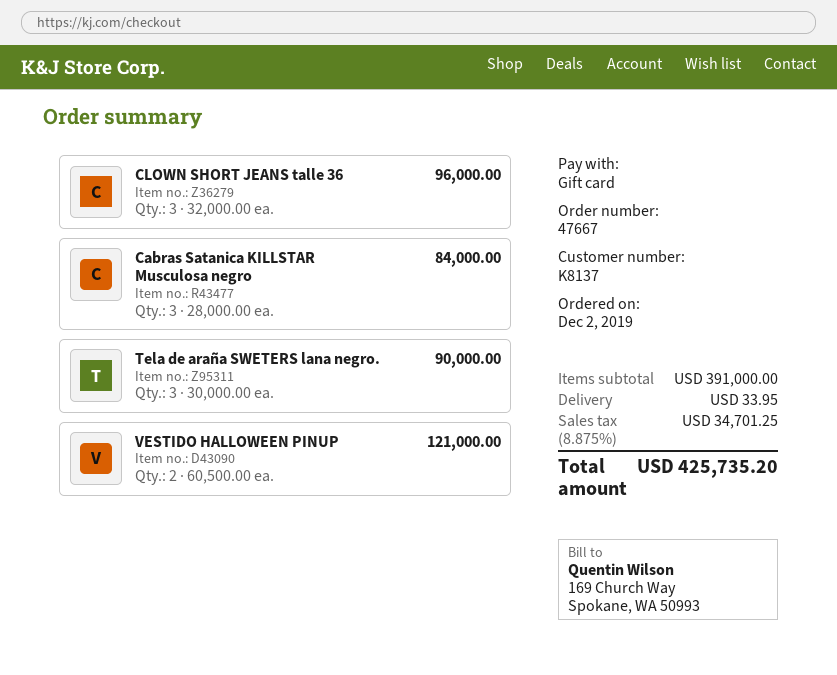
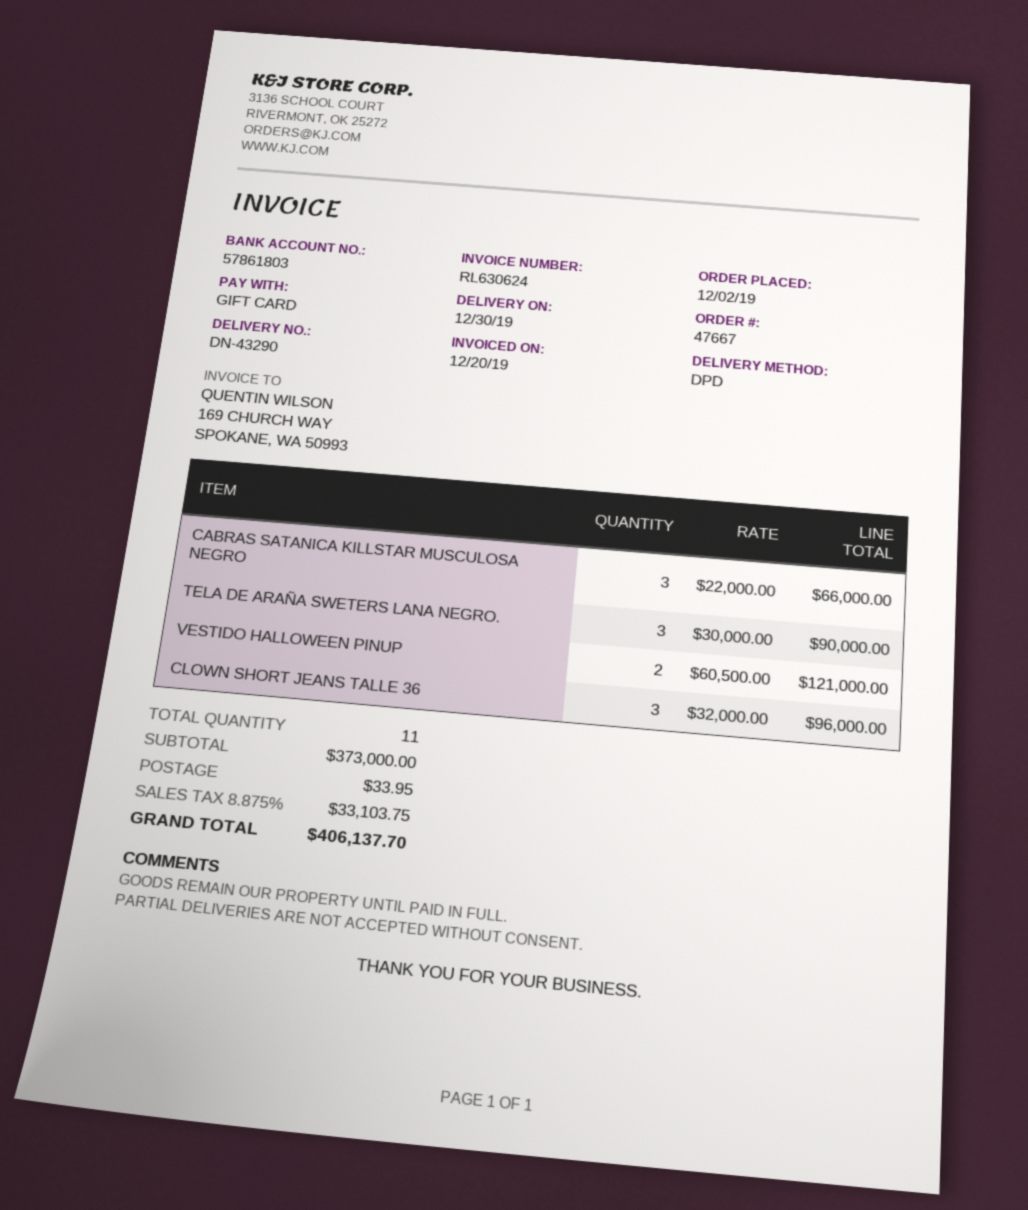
Cabras Satanica KILLSTAR Musculosa negro: 3 x 28000.00 = 84000.00 -> 3 x 22000.00 = 66000.00
subtotal: 391000.00 -> 373000.00
tax: 8.875% = 34701.25 -> 8.875% = 33103.75
total: 425735.20 -> 406137.70

